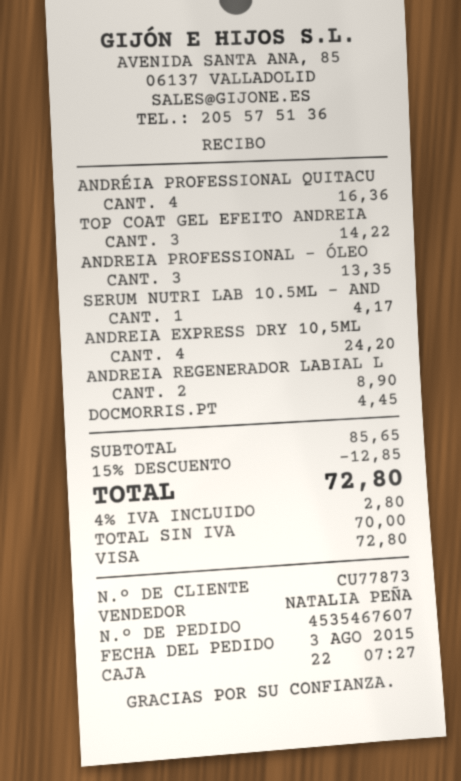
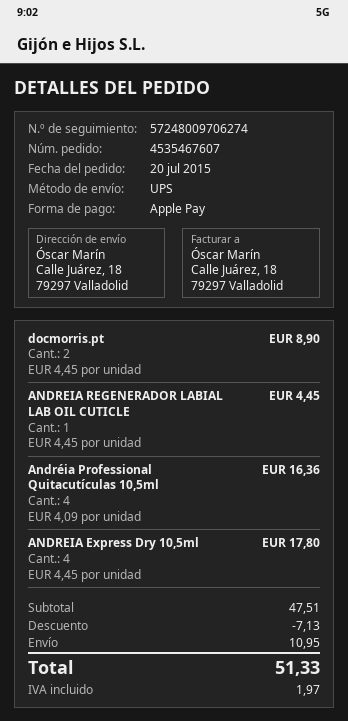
order date: 2015-08-03 -> 2015-07-20
payment method: Visa -> Apple Pay
TOP COAT GEL EFEITO ANDREIA: 3 for 14.22 -> none
ANDREIA PROFESSIONAL - ÓLEO: 3 for 13.35 -> none
SERUM NUTRI LAB 10.5ML - AND: 1 for 4.17 -> none
ANDREIA EXPRESS DRY 10,5ML: 4 for 24.20 -> 4 for 17.80
ANDREIA REGENERADOR LABIAL L: 2 for 8.90 -> 1 for 4.45
DOCMORRIS.PT: 1 for 4.45 -> 2 for 8.90
subtotal: 85.65 -> 47.51
discount: 12.85 -> 7.13
shipping: none -> 10.95
tax: 2.80 -> 1.97
total: 72.80 -> 51.33

